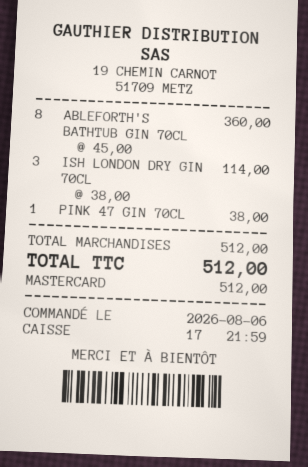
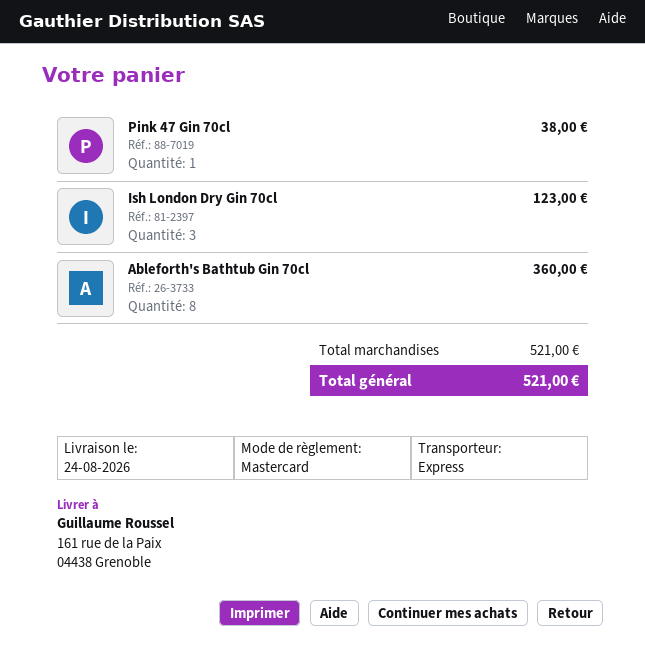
ISH LONDON DRY GIN 70CL: 3 for 114.00 -> 3 for 123.00
subtotal: 512.00 -> 521.00
total: 512.00 -> 521.00

